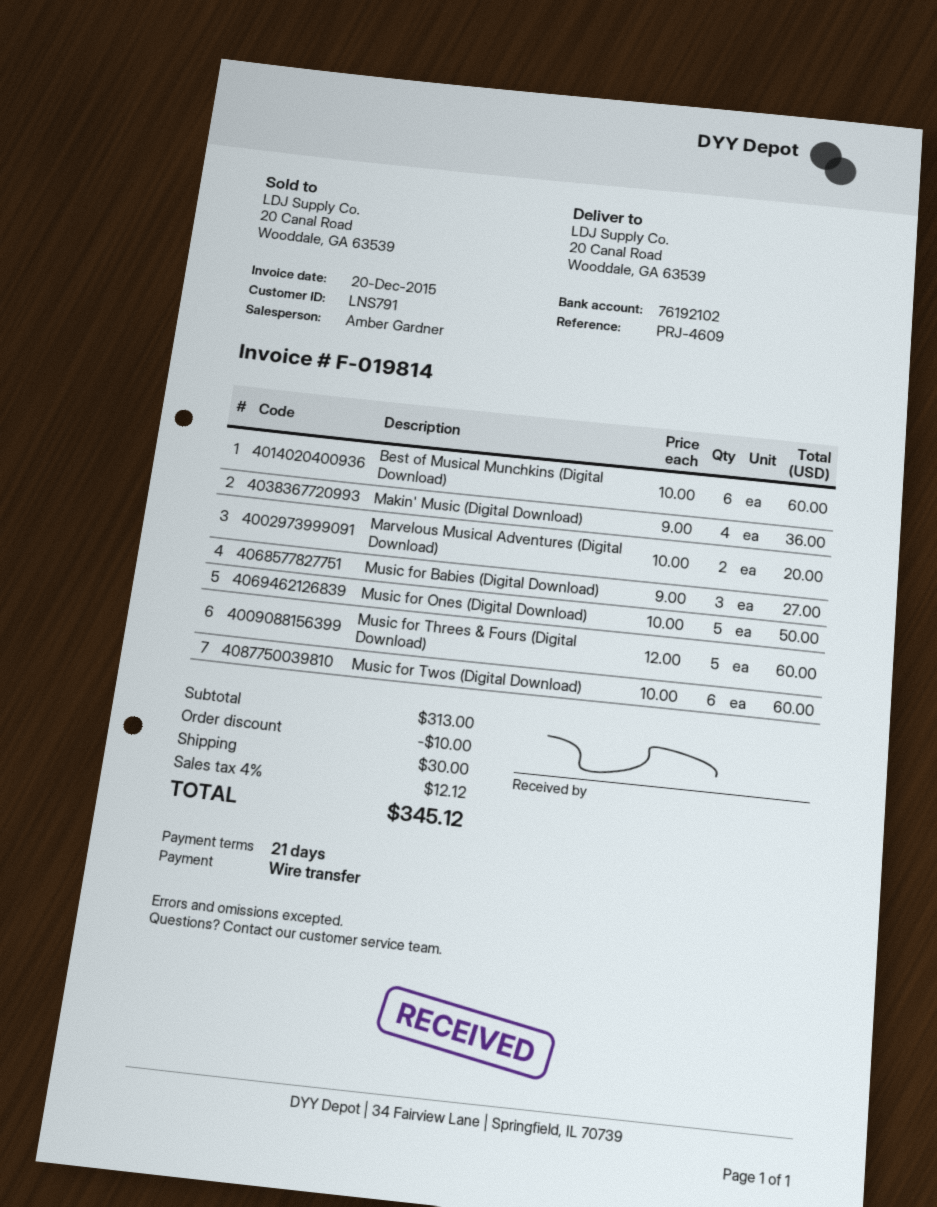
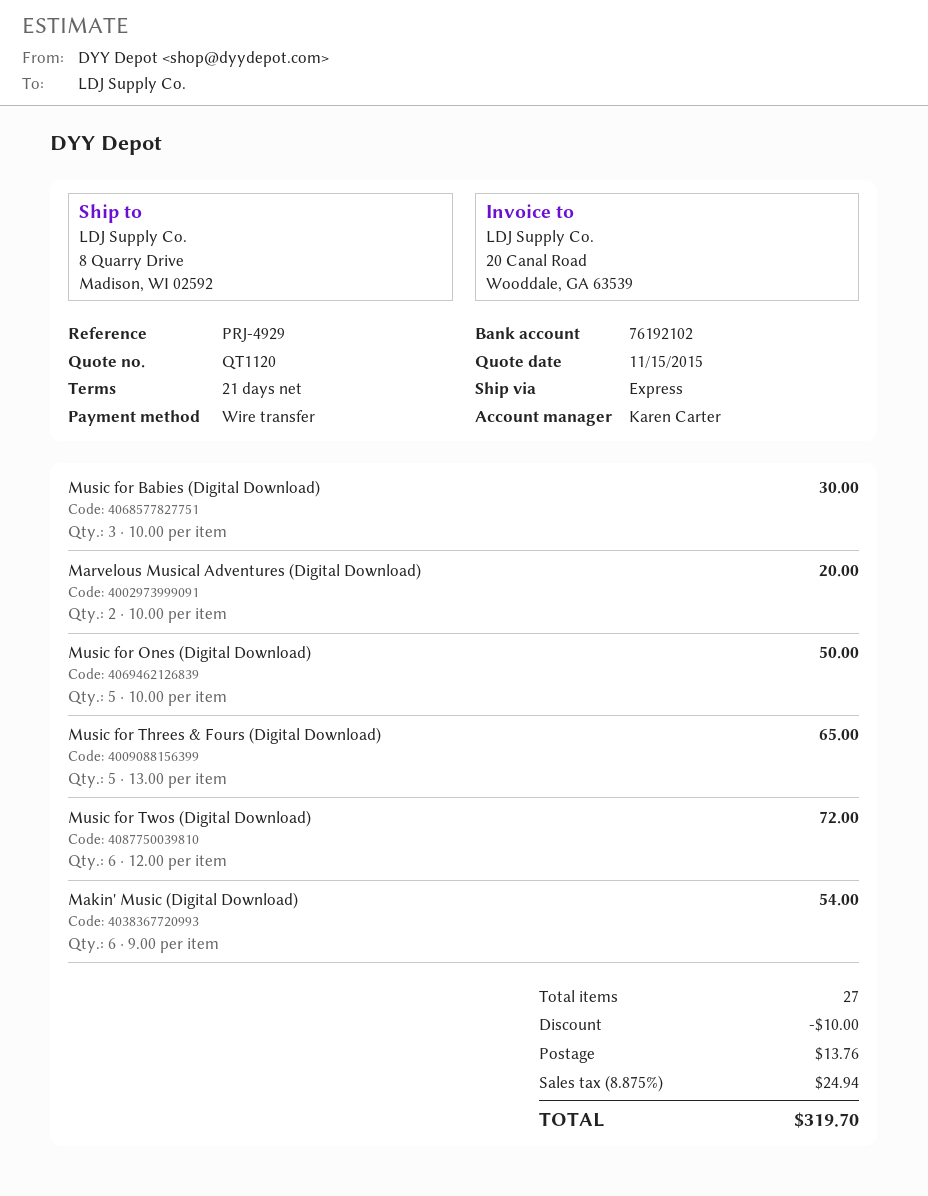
reference: PRJ-4609 -> PRJ-4929
sales rep: Amber Gardner -> Karen Carter
ship to: 20 Canal Road, Wooddale, GA 63539 -> 8 Quarry Drive, Madison, WI 02592
Best of Musical Munchkins (Digital Download): 6 x 10.00 = 60.00 -> none
Makin' Music (Digital Download): 4 x 9.00 = 36.00 -> 6 x 9.00 = 54.00
Music for Babies (Digital Download): 3 x 9.00 = 27.00 -> 3 x 10.00 = 30.00
Music for Threes & Fours (Digital Download): 5 x 12.00 = 60.00 -> 5 x 13.00 = 65.00
Music for Twos (Digital Download): 6 x 10.00 = 60.00 -> 6 x 12.00 = 72.00
shipping: 30.00 -> 13.76
tax: 4% = 12.12 -> 8.875% = 24.94
total: 345.12 -> 319.70

